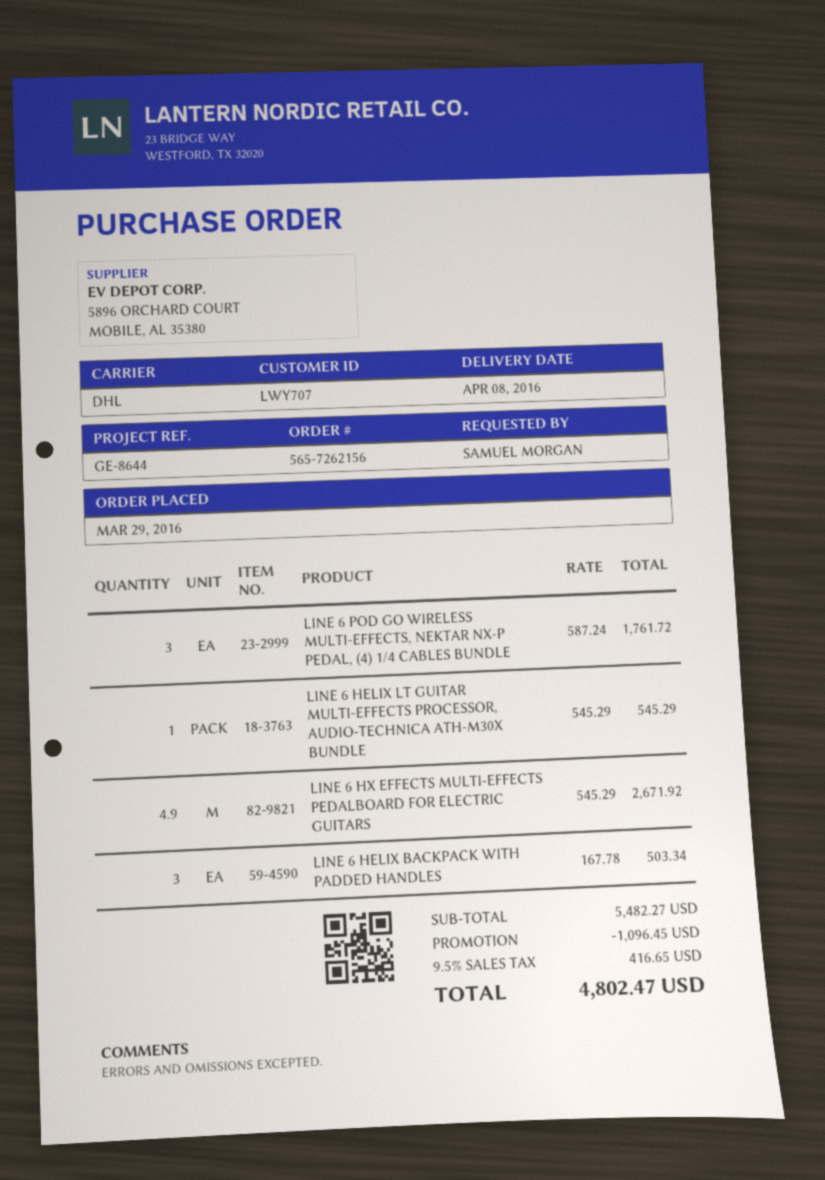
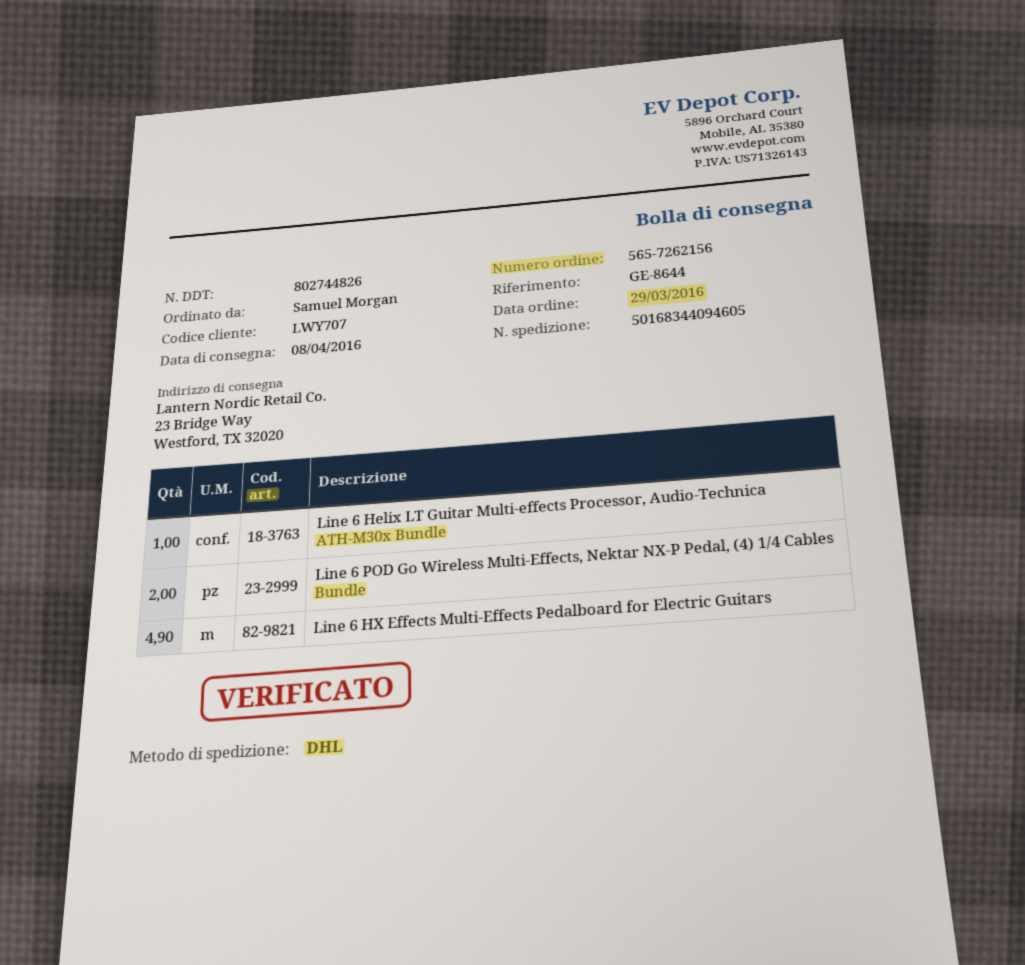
LINE 6 POD GO WIRELESS MULTI-EFFECTS, NEKTAR NX-P PEDAL, (4) 1/4 CABLES BUNDLE: 3 -> 2
LINE 6 HELIX BACKPACK WITH PADDED HANDLES: 3 -> none

